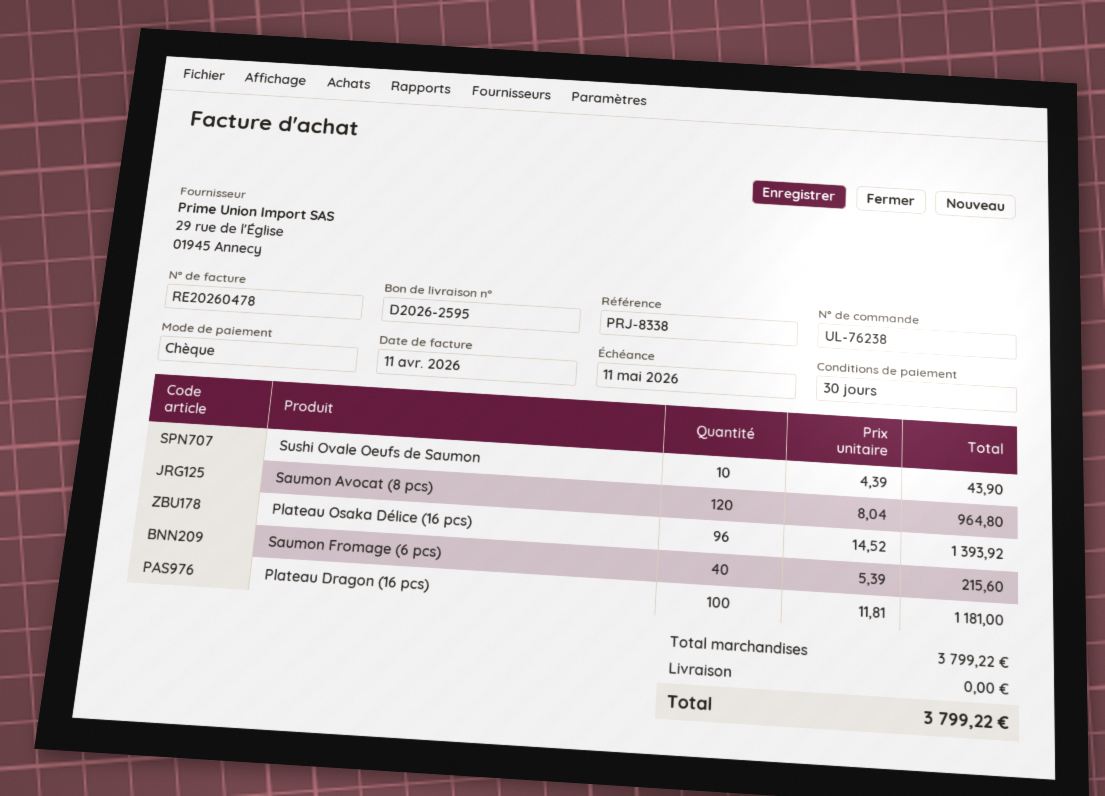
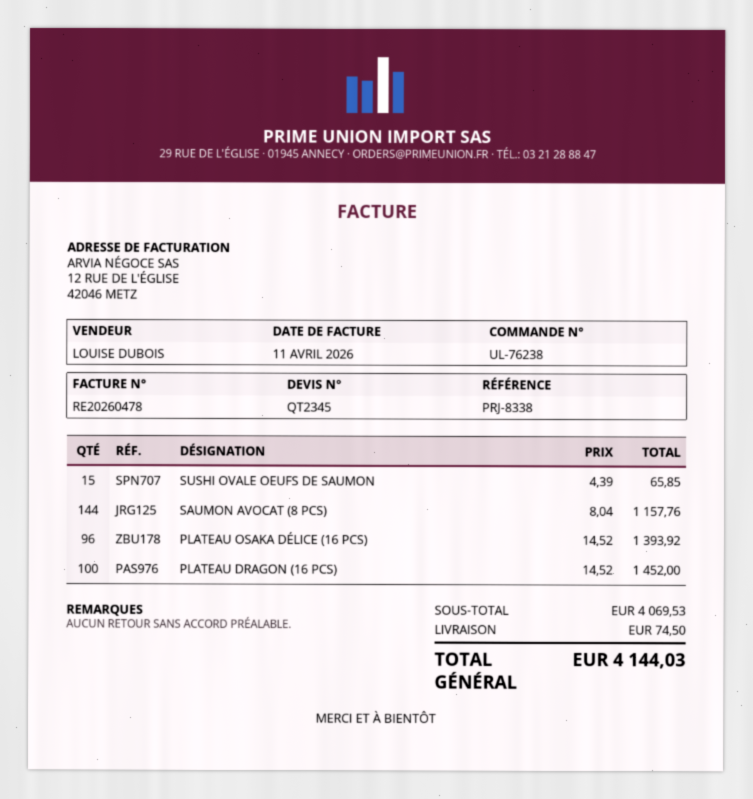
Sushi Ovale Oeufs de Saumon: 10 x 4.39 = 43.90 -> 15 x 4.39 = 65.85
Saumon Avocat (8 pcs): 120 x 8.04 = 964.80 -> 144 x 8.04 = 1157.76
Saumon Fromage (6 pcs): 40 x 5.39 = 215.60 -> none
Plateau Dragon (16 pcs): 100 x 11.81 = 1181.00 -> 100 x 14.52 = 1452.00
subtotal: 3799.22 -> 4069.53
shipping: 0.00 -> 74.50
total: 3799.22 -> 4144.03

